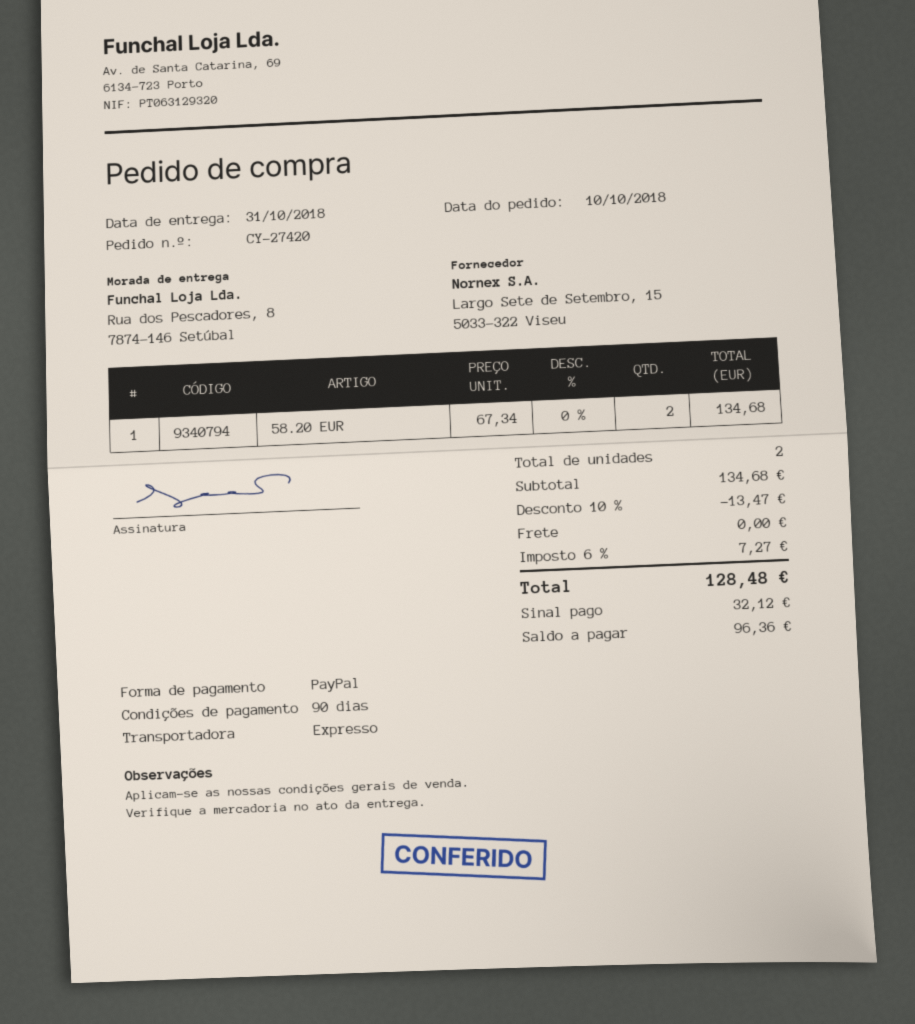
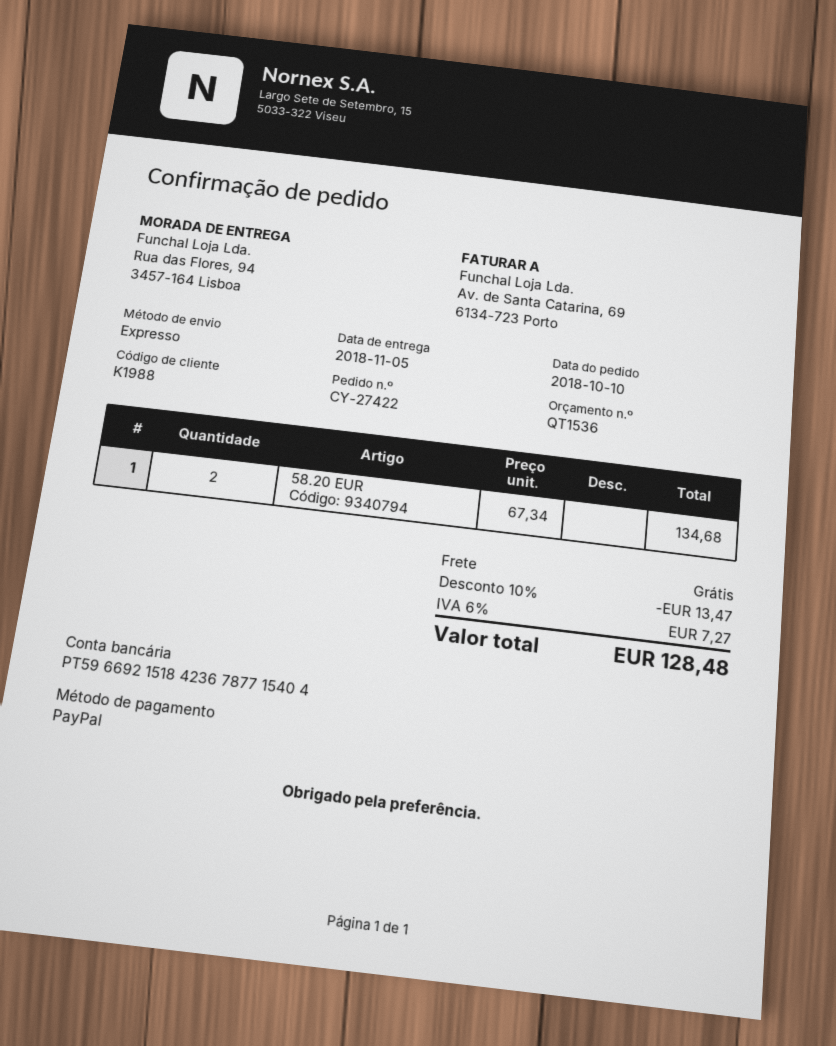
order number: CY-27420 -> CY-27422
delivery date: 2018-10-31 -> 2018-11-05
ship to: Rua dos Pescadores, 8, 7874-146 Setúbal -> Rua das Flores, 94, 3457-164 Lisboa

